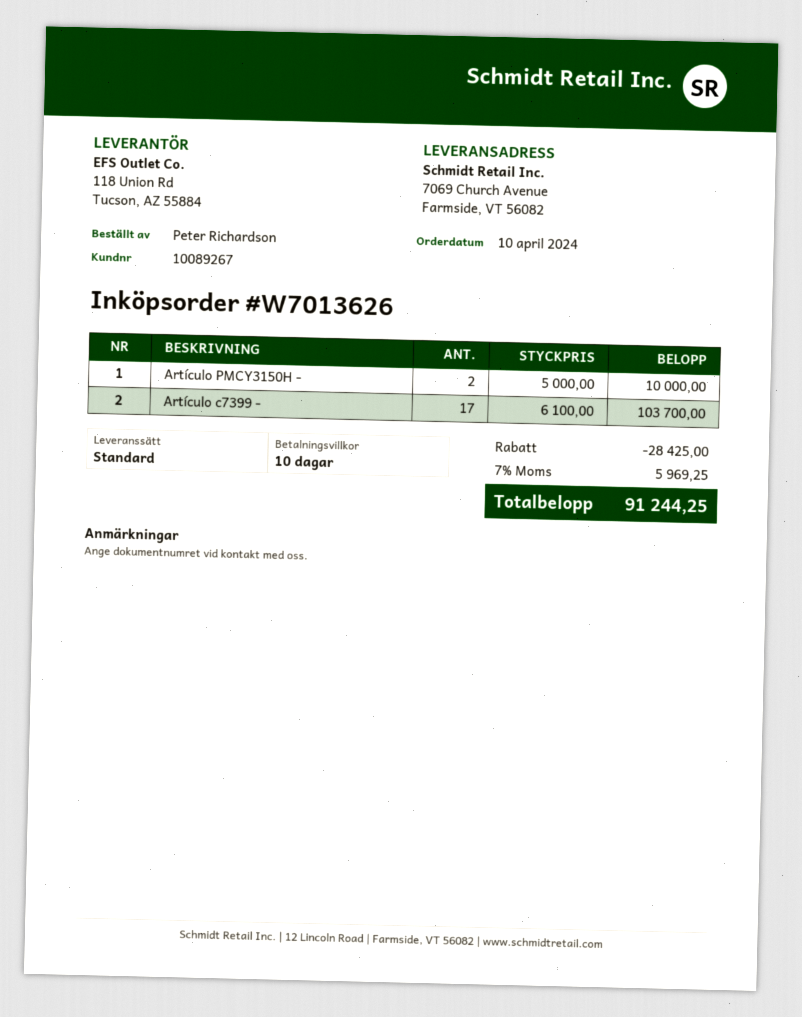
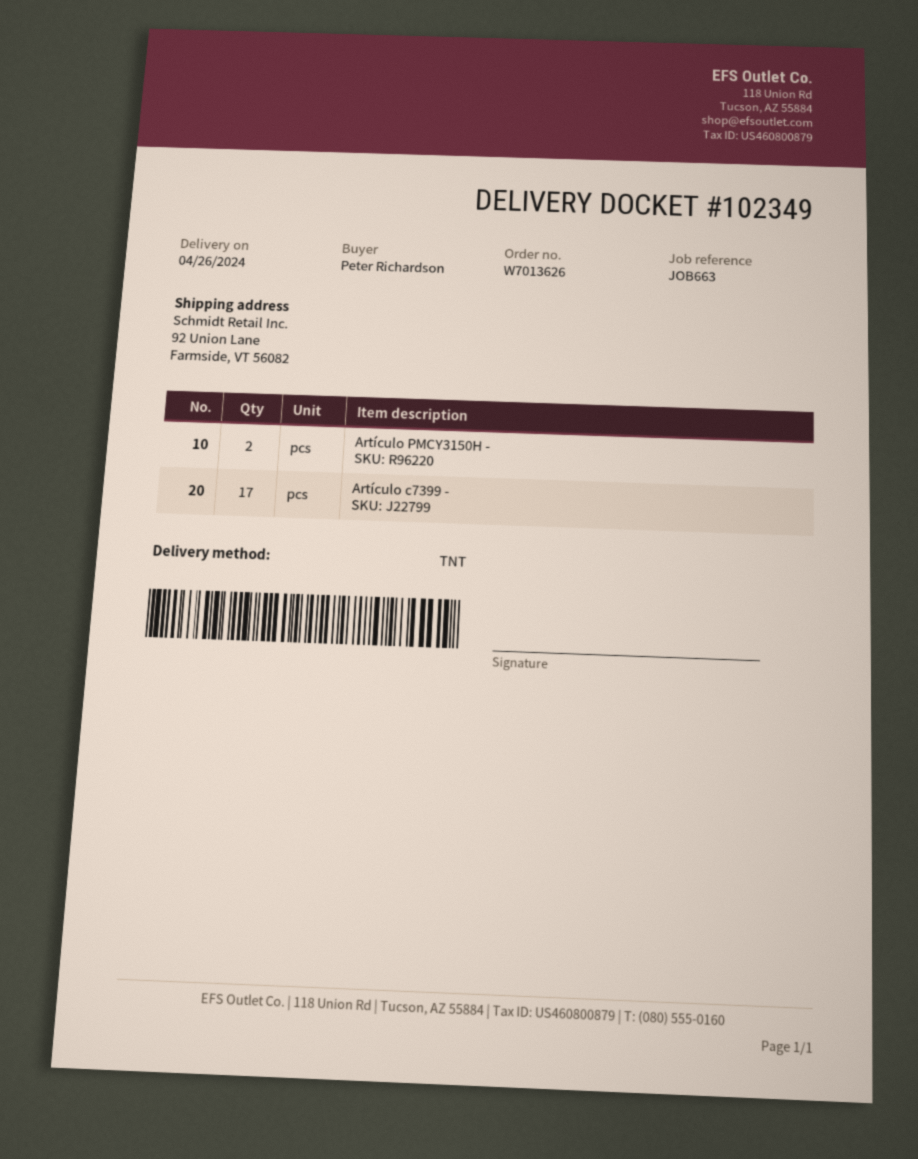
shipping method: standard -> TNT
ship to: 7069 Church Avenue, Farmside, VT 56082 -> 92 Union Lane, Farmside, VT 56082

